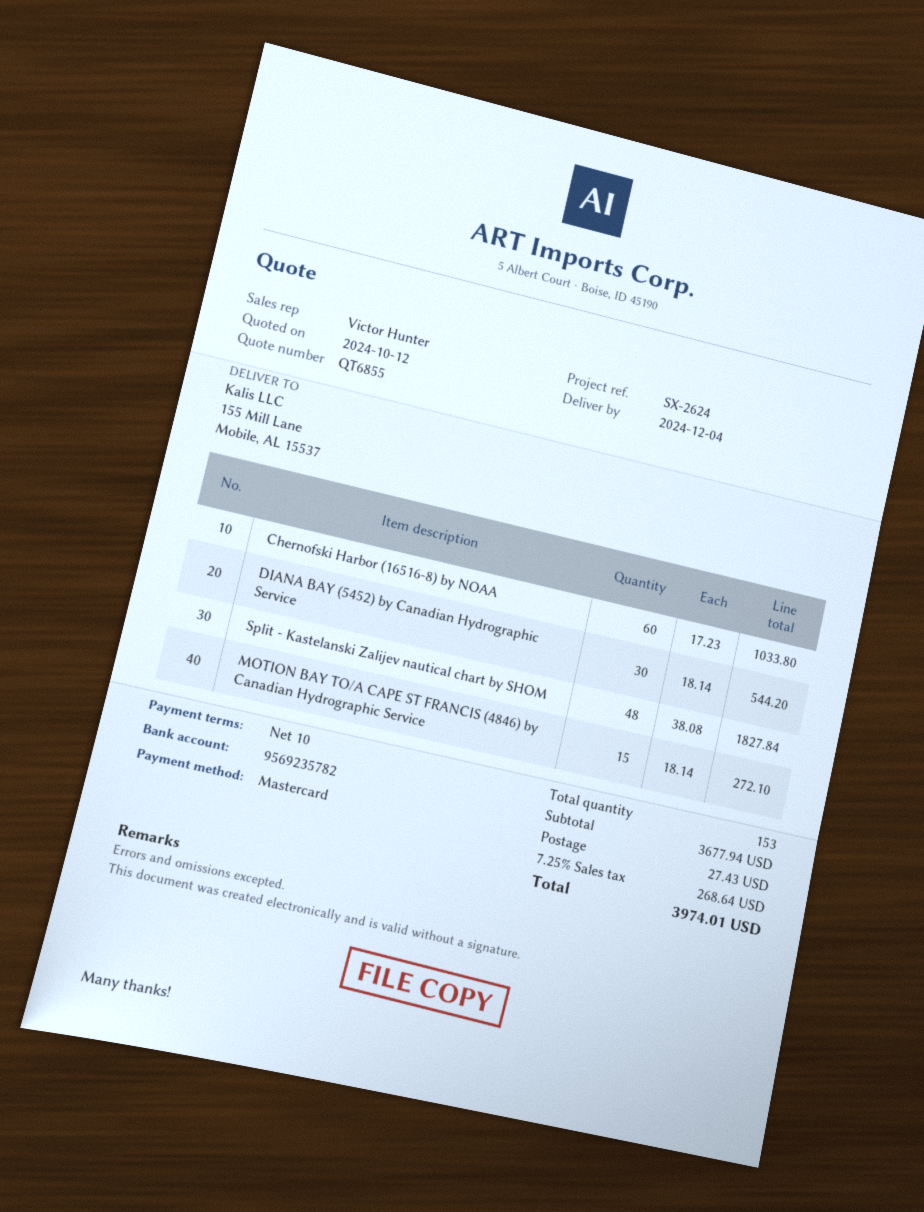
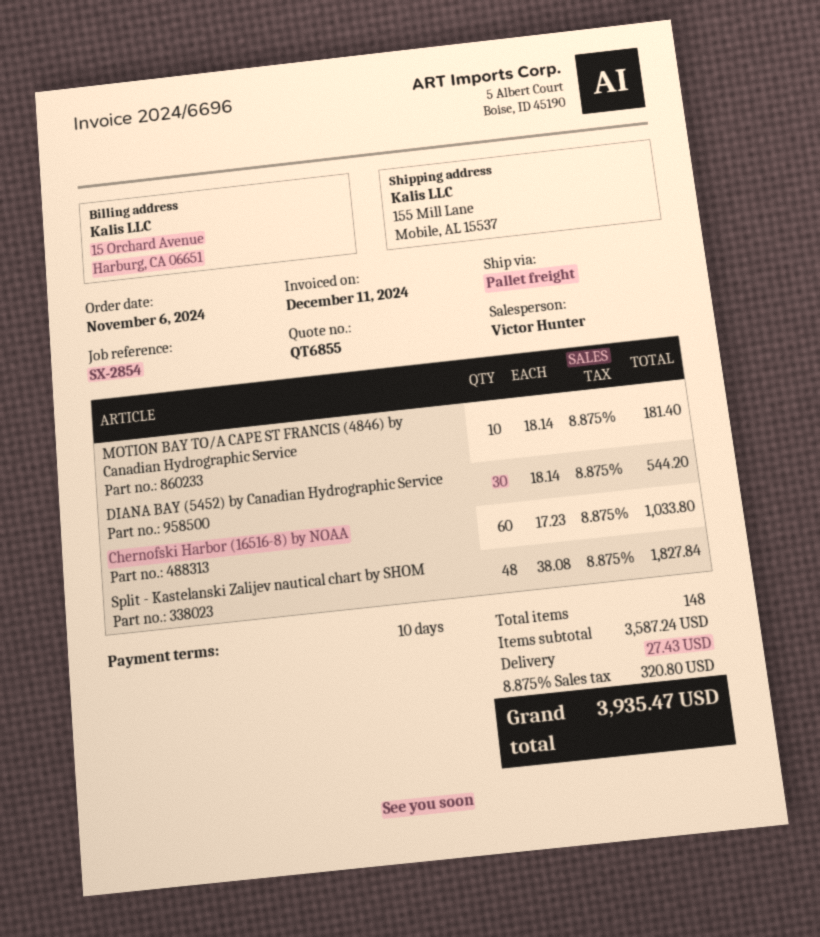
reference: SX-2624 -> SX-2854
MOTION BAY TO/A CAPE ST FRANCIS (4846) by Canadian Hydrographic Service: 15 x 18.14 = 272.10 -> 10 x 18.14 = 181.40
total quantity: 153 -> 148
subtotal: 3677.94 -> 3587.24
tax: 7.25% = 268.64 -> 8.875% = 320.80
total: 3974.01 -> 3935.47

